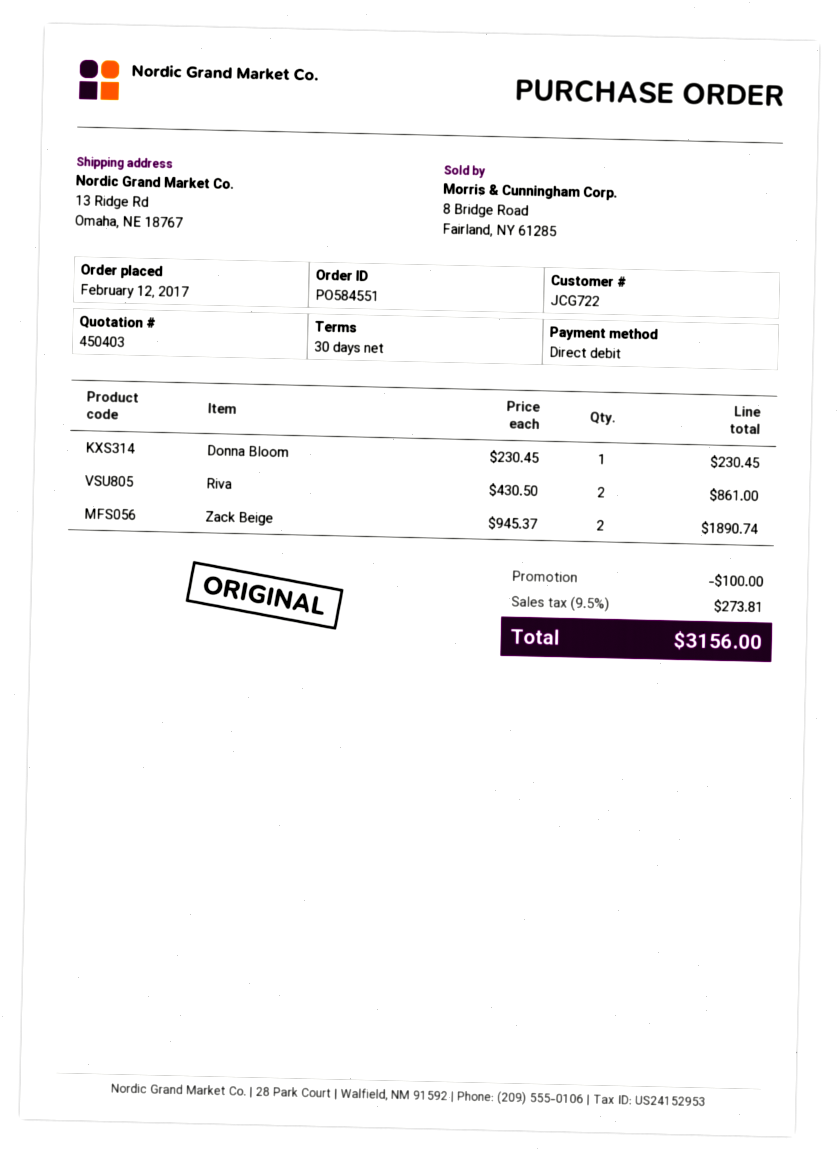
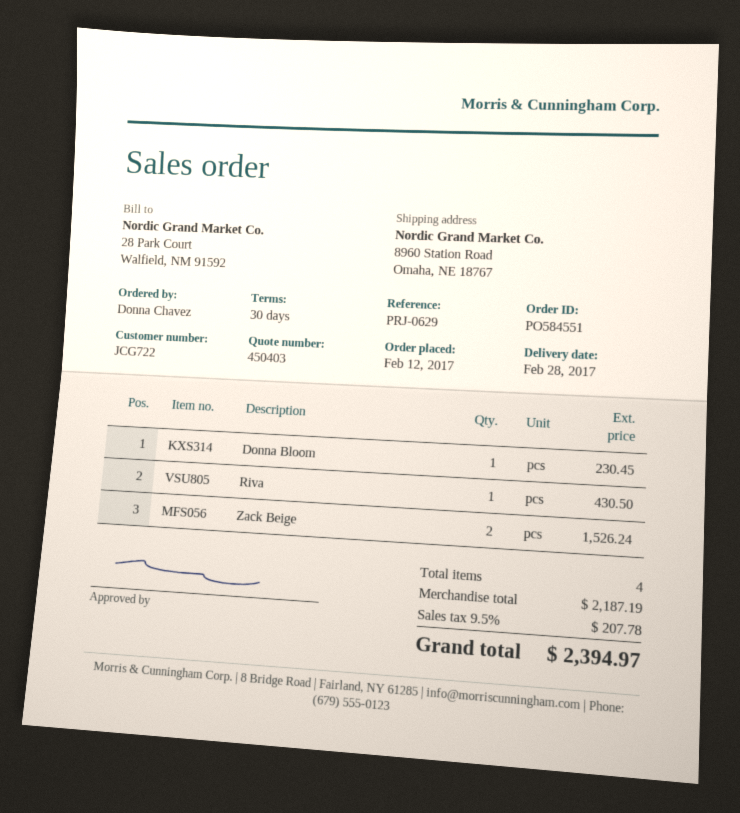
ship to: 13 Ridge Rd, Omaha, NE 18767 -> 8960 Station Road, Omaha, NE 18767
Riva: 2 for 861.00 -> 1 for 430.50
Zack Beige: 2 for 1890.74 -> 2 for 1526.24
discount: 100.00 -> none
tax: 9.5% = 273.81 -> 9.5% = 207.78
total: 3156.00 -> 2394.97

